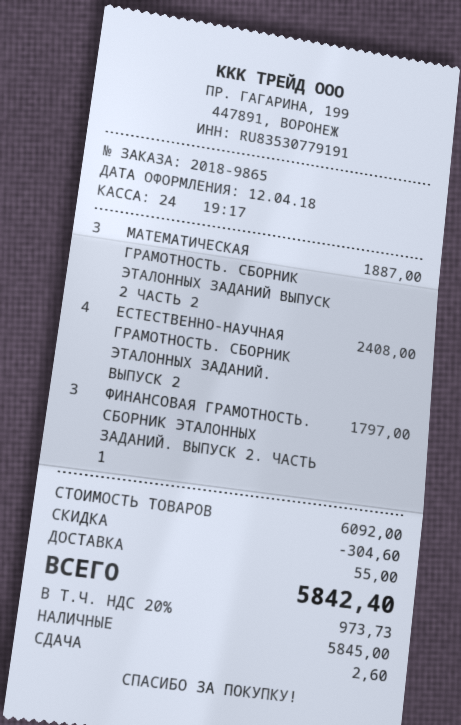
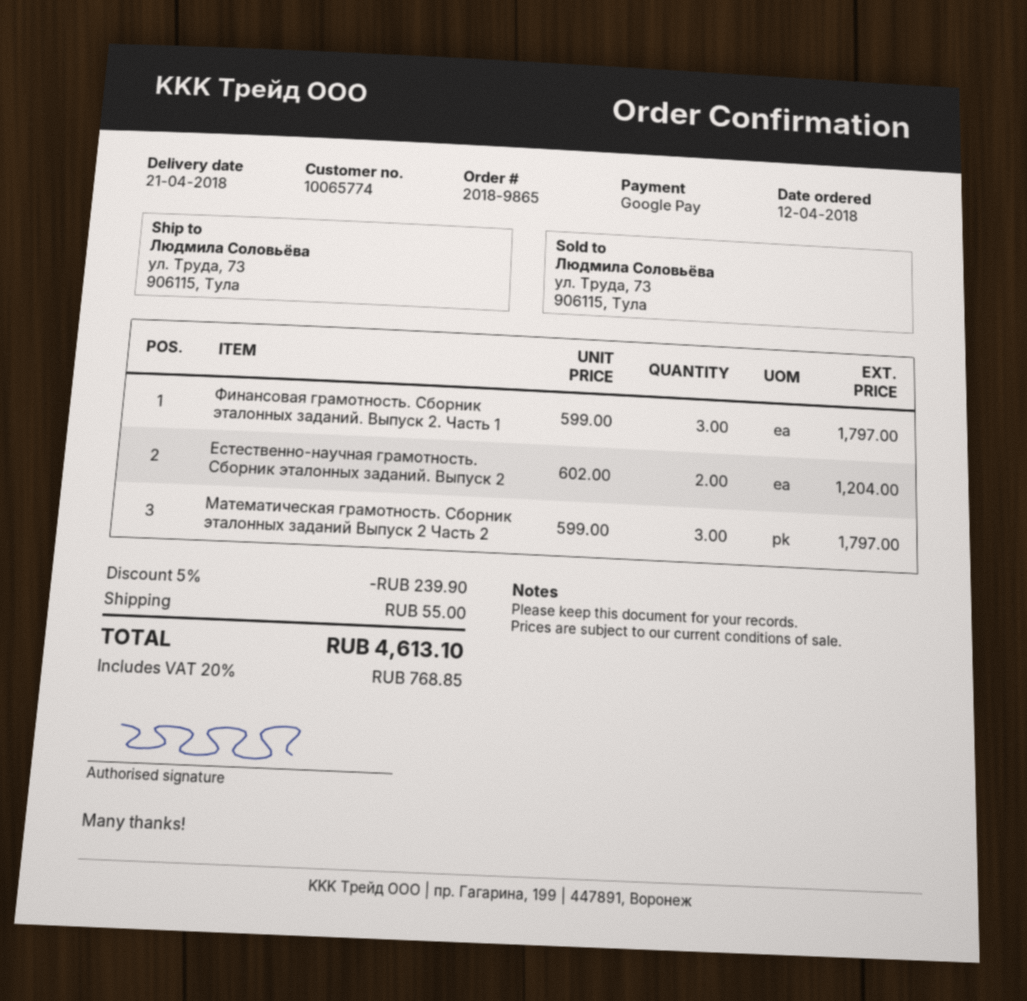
payment method: cash -> Google Pay
МАТЕМАТИЧЕСКАЯ ГРАМОТНОСТЬ. СБОРНИК ЭТАЛОННЫХ ЗАДАНИЙ ВЫПУСК 2 ЧАСТЬ 2: 3 for 1887.00 -> 3 for 1797.00
ЕСТЕСТВЕННО-НАУЧНАЯ ГРАМОТНОСТЬ. СБОРНИК ЭТАЛОННЫХ ЗАДАНИЙ. ВЫПУСК 2: 4 for 2408.00 -> 2 for 1204.00
discount: 304.60 -> 239.90
tax: 20% = 973.73 -> 20% = 768.85
total: 5842.40 -> 4613.10

